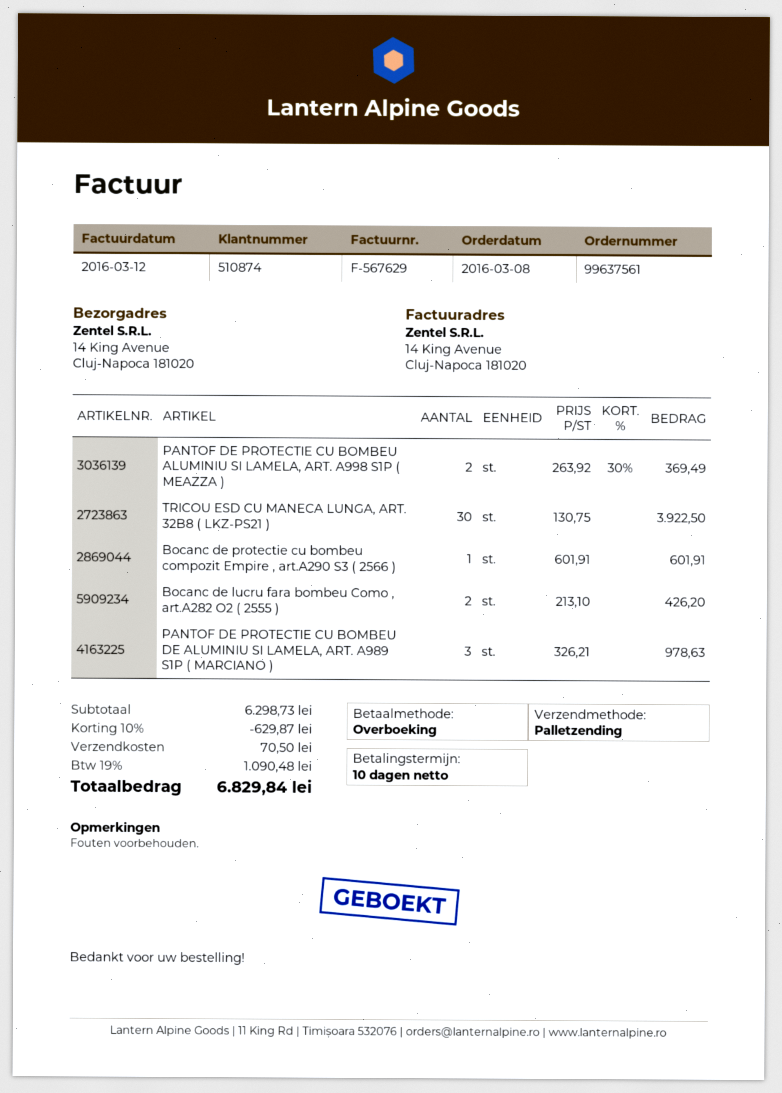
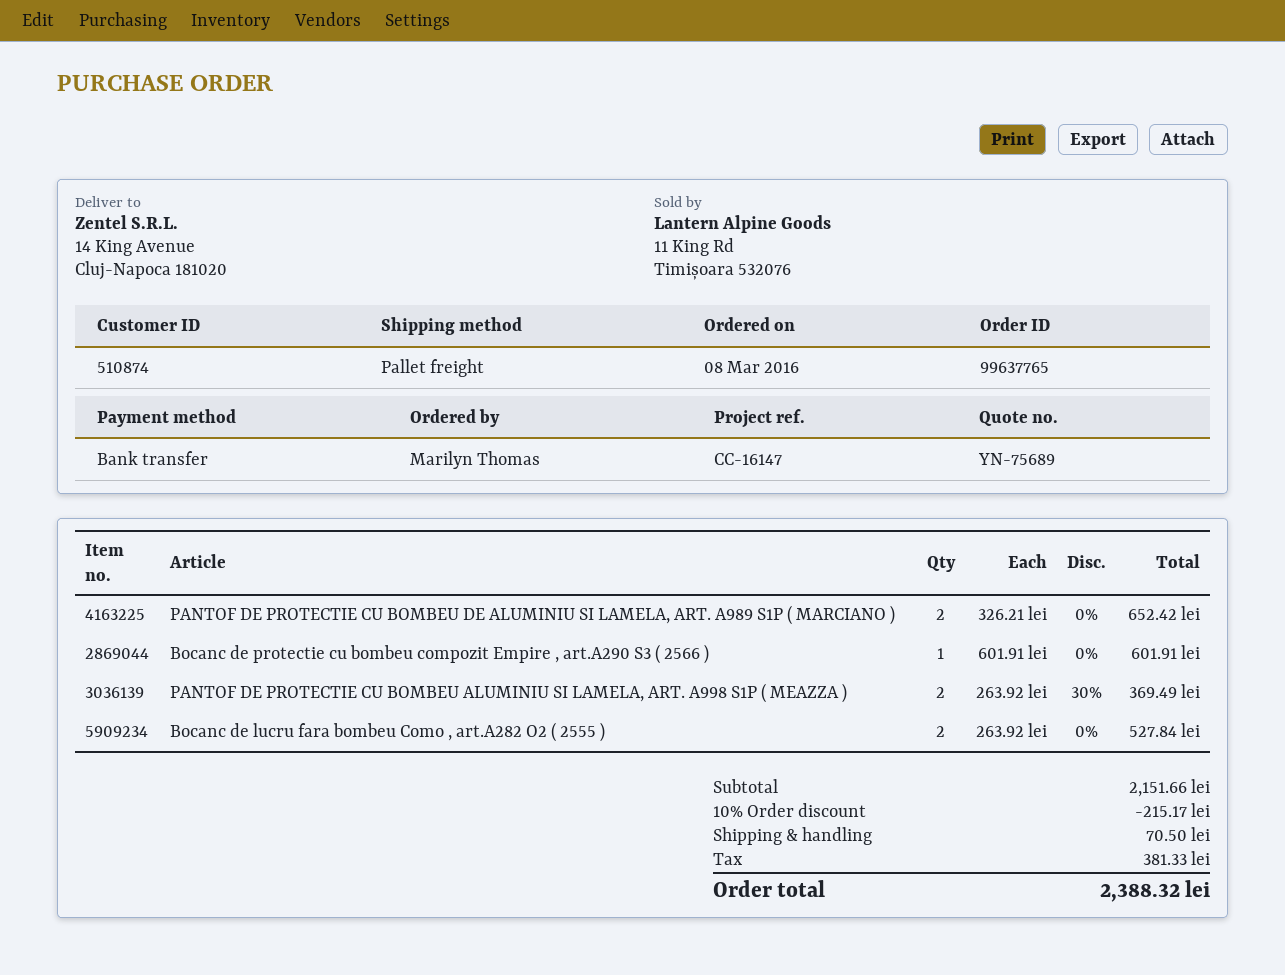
order number: 99637561 -> 99637765
TRICOU ESD CU MANECA LUNGA, ART. 32B8 ( LKZ-PS21 ): 30 x 130.75 = 3922.50 -> none
Bocanc de lucru fara bombeu Como , art.A282 O2 ( 2555 ): 2 x 213.10 = 426.20 -> 2 x 263.92 = 527.84
PANTOF DE PROTECTIE CU BOMBEU DE ALUMINIU SI LAMELA, ART. A989 S1P ( MARCIANO ): 3 x 326.21 = 978.63 -> 2 x 326.21 = 652.42
subtotal: 6298.73 -> 2151.66
discount: 10% = 629.87 -> 10% = 215.17
tax: 1090.48 -> 381.33
total: 6829.84 -> 2388.32

